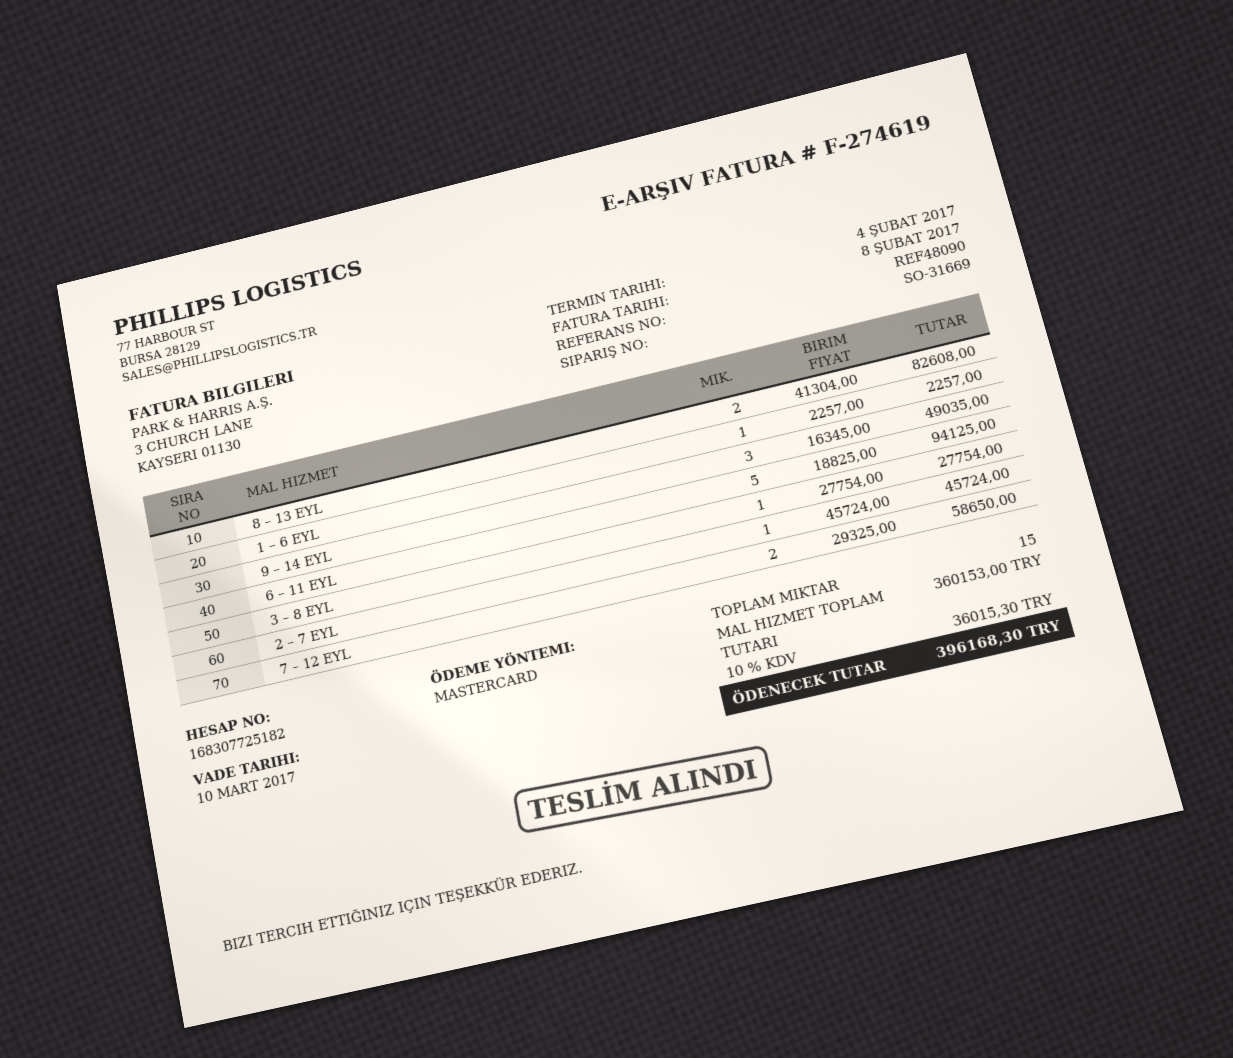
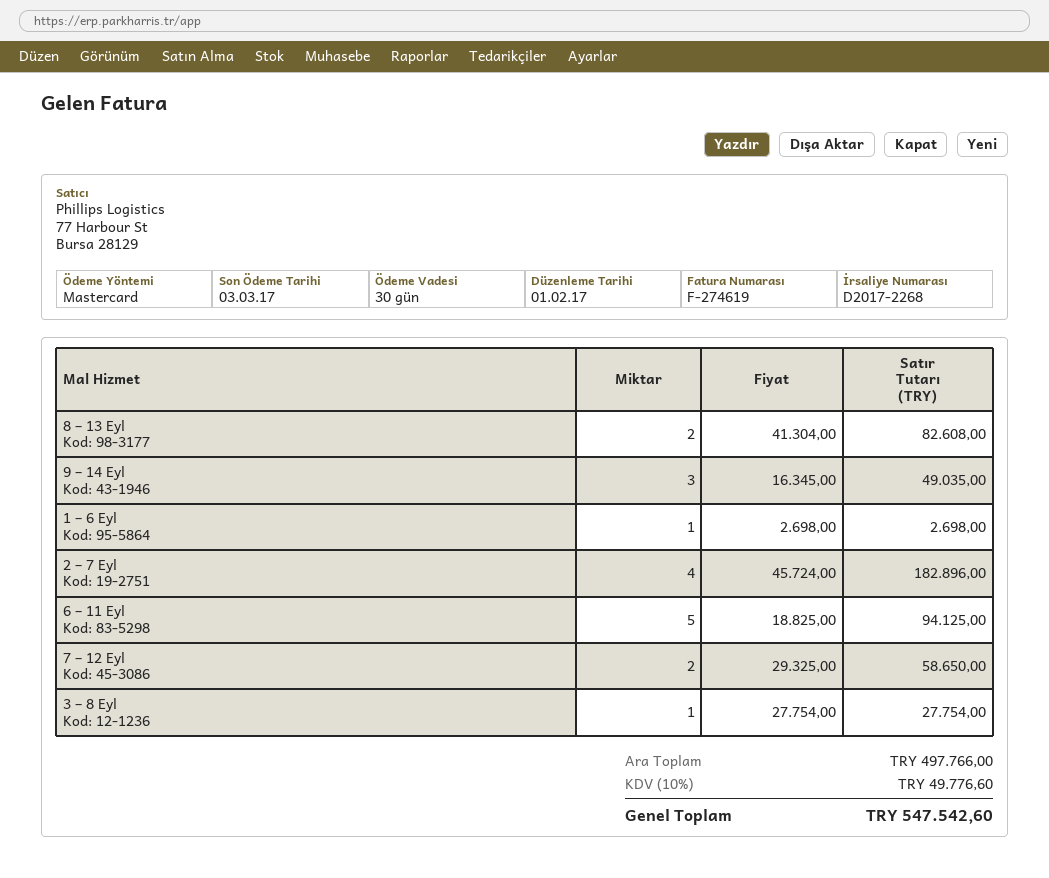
invoice date: 2017-02-08 -> 2017-02-01
due date: 2017-03-10 -> 2017-03-03
1 – 6 EYL: 1 x 2257.00 = 2257.00 -> 1 x 2698.00 = 2698.00
2 – 7 EYL: 1 x 45724.00 = 45724.00 -> 4 x 45724.00 = 182896.00
subtotal: 360153.00 -> 497766.00
tax: 10% = 36015.30 -> 10% = 49776.60
total: 396168.30 -> 547542.60

